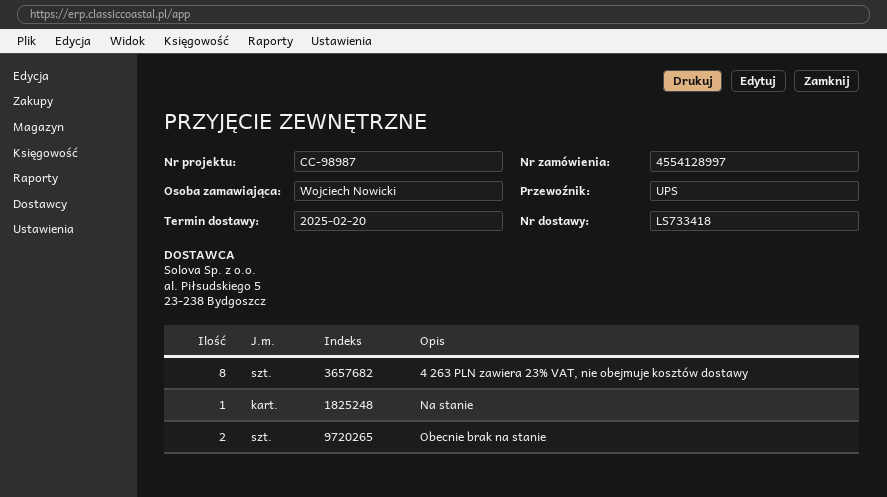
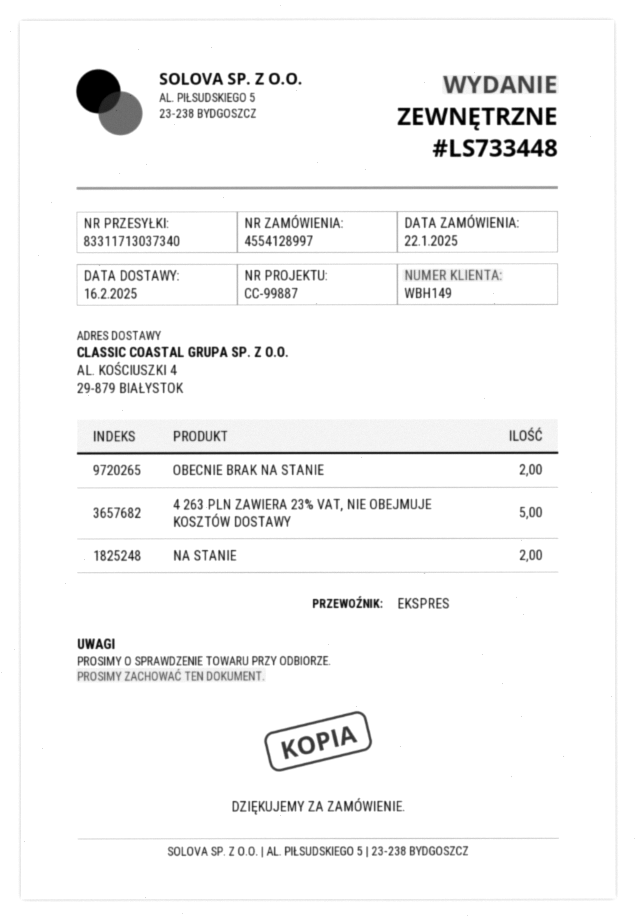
delivery note number: LS733418 -> LS733448
delivery date: 2025-02-20 -> 2025-02-16
reference: CC-98987 -> CC-99887
shipping method: UPS -> express
4 263 PLN zawiera 23% VAT, nie obejmuje kosztów dostawy: 8 -> 5
Na stanie: 1 -> 2

